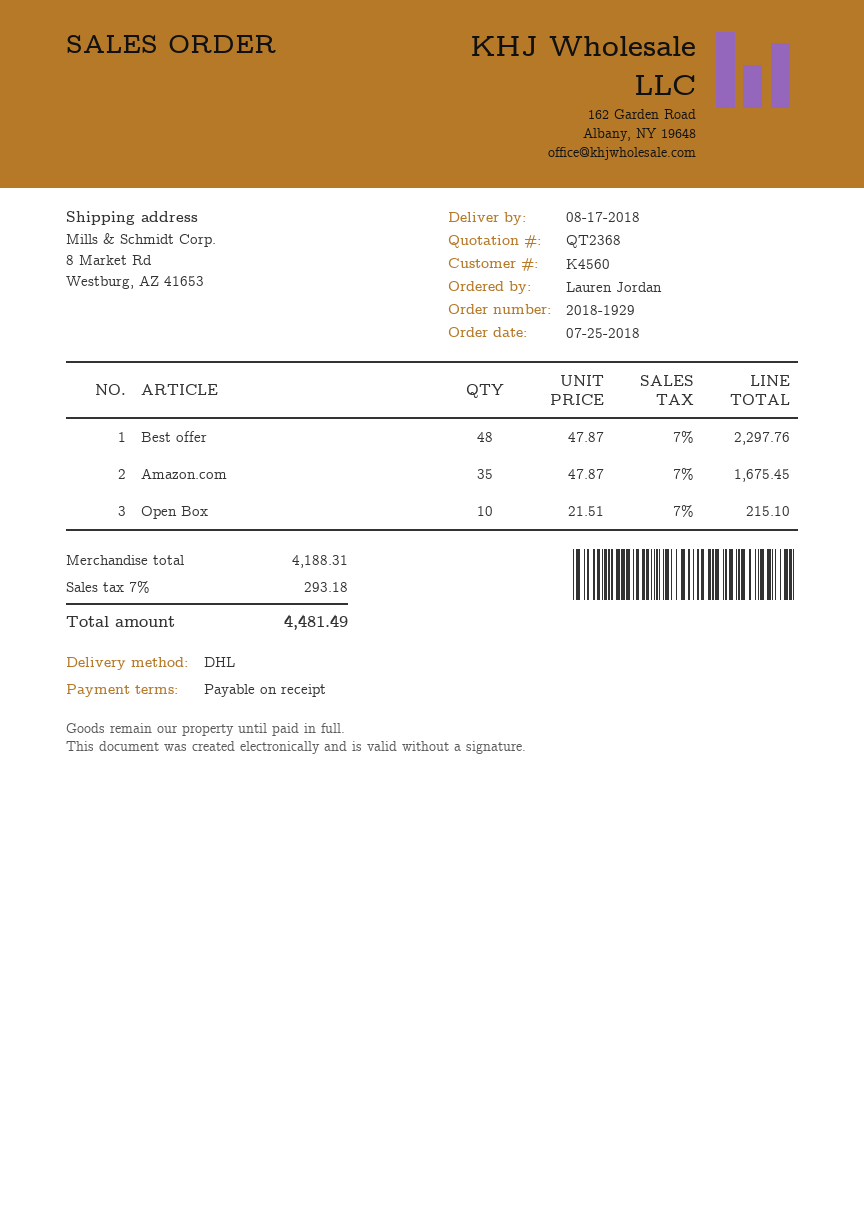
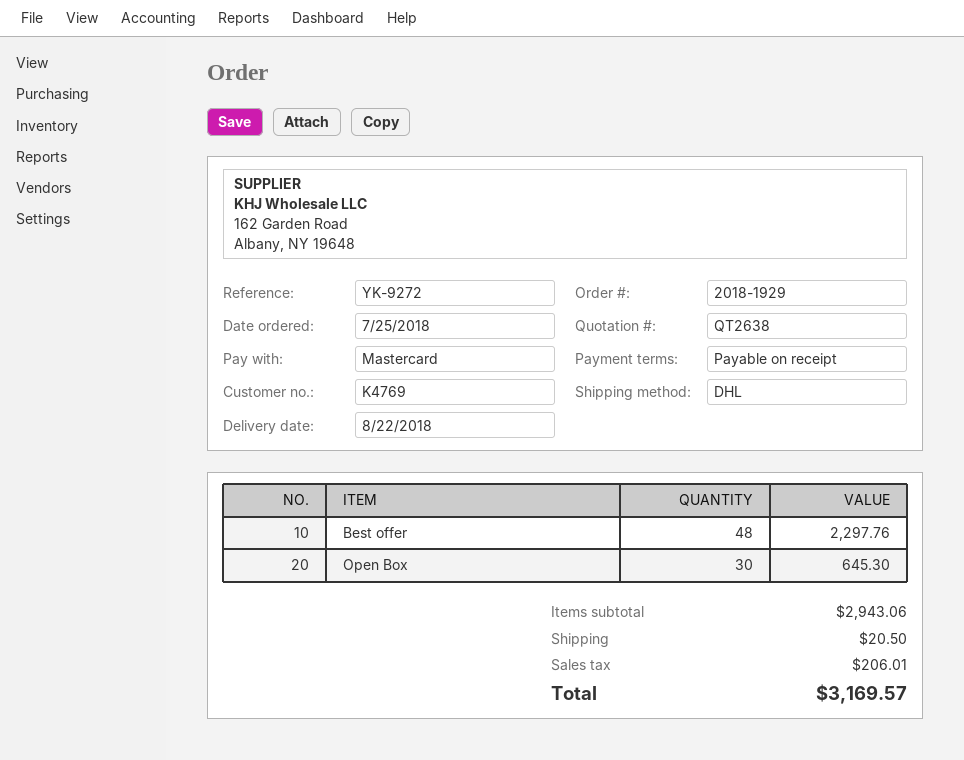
quote number: QT2368 -> QT2638
delivery date: 2018-08-17 -> 2018-08-22
customer number: K4560 -> K4769
Amazon.com: 35 for 1675.45 -> none
Open Box: 10 for 215.10 -> 30 for 645.30
subtotal: 4188.31 -> 2943.06
shipping: none -> 20.50
tax: 293.18 -> 206.01
total: 4481.49 -> 3169.57

